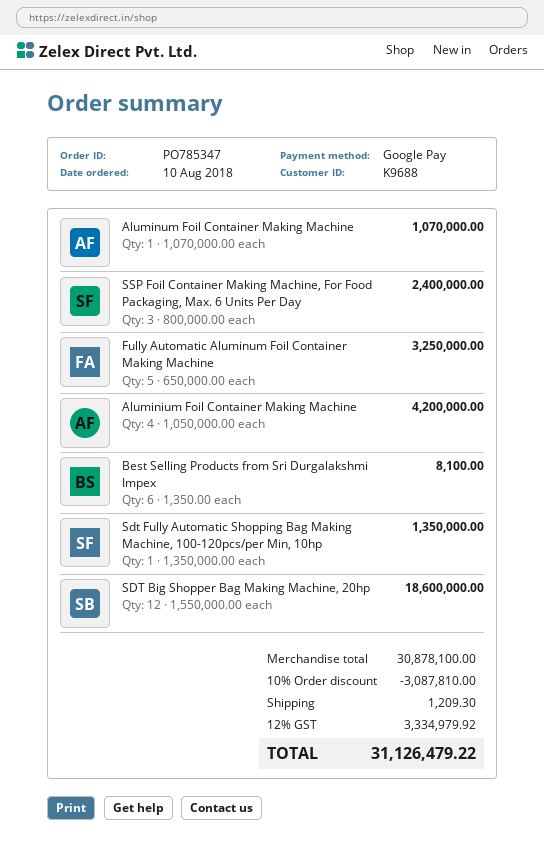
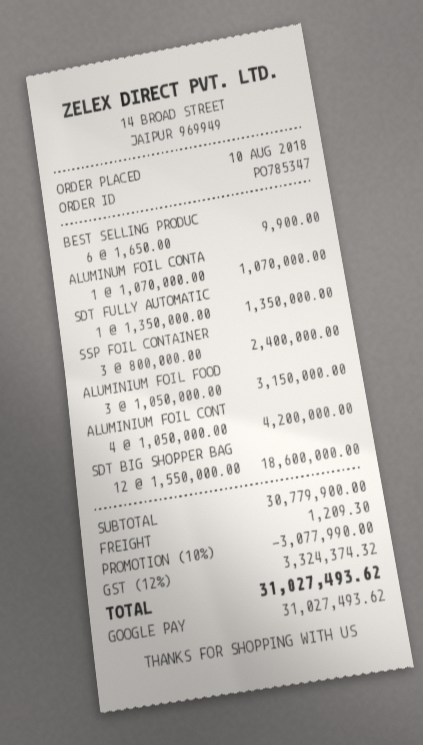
Fully Automatic Aluminum Foil Container Making Machine: 5 x 650000.00 = 3250000.00 -> none
Best Selling Products from Sri Durgalakshmi Impex: 6 x 1350.00 = 8100.00 -> 6 x 1650.00 = 9900.00
ALUMINIUM FOIL FOOD: none -> 3 x 1050000.00 = 3150000.00
subtotal: 30878100.00 -> 30779900.00
discount: 10% = 3087810.00 -> 10% = 3077990.00
tax: 12% = 3334979.92 -> 12% = 3324374.32
total: 31126479.22 -> 31027493.62

